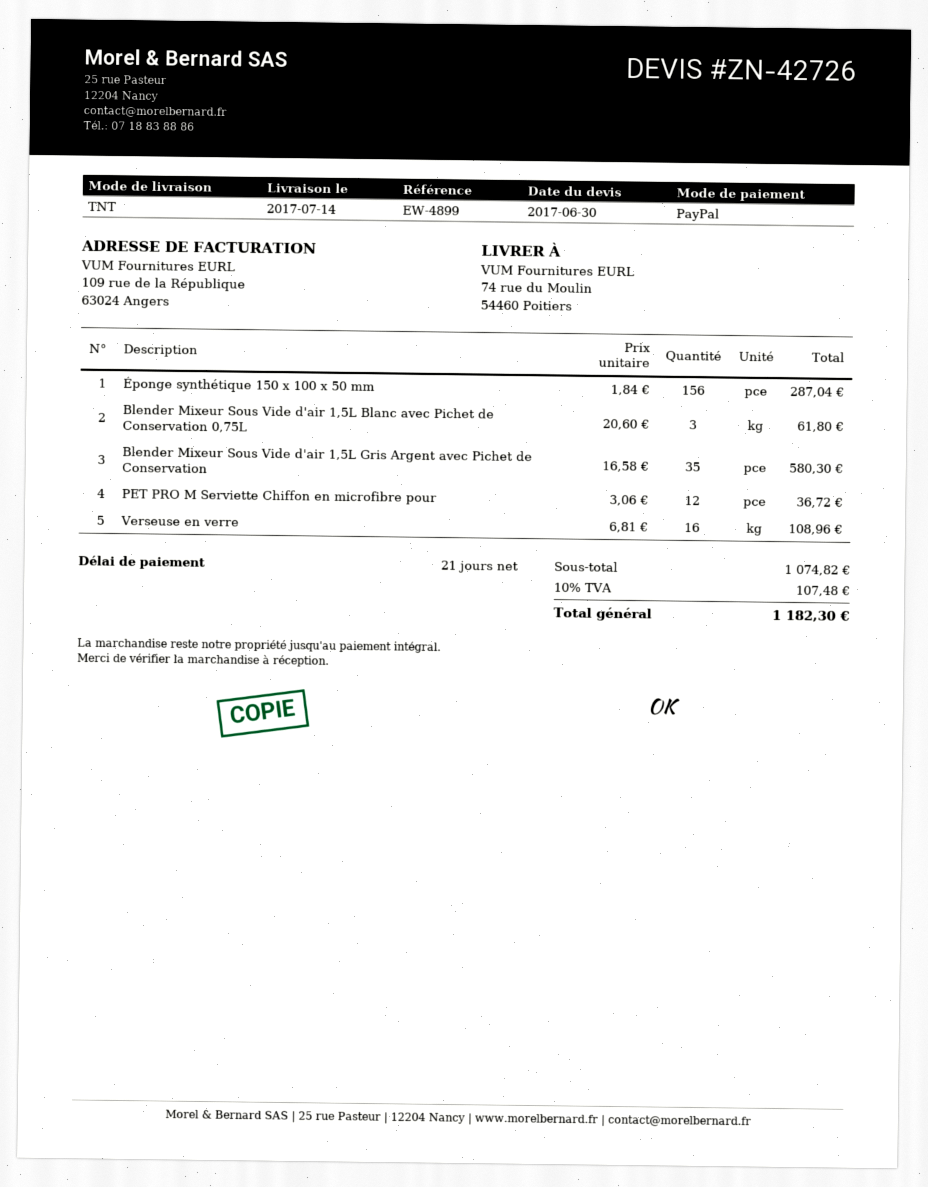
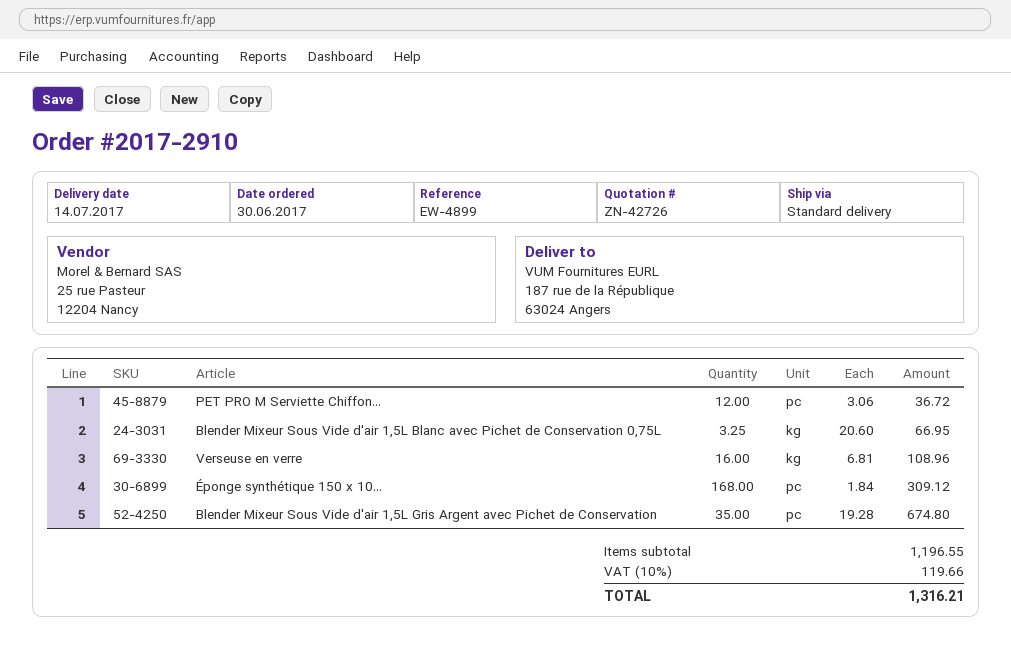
shipping method: TNT -> standard
ship to: 74 rue du Moulin, 54460 Poitiers -> 187 rue de la République, 63024 Angers
Éponge synthétique 150 x 100 x 50 mm: 156 x 1.84 = 287.04 -> 168 x 1.84 = 309.12
Blender Mixeur Sous Vide d'air 1,5L Blanc avec Pichet de Conservation 0,75L: 3 x 20.60 = 61.80 -> 3.25 x 20.60 = 66.95
Blender Mixeur Sous Vide d'air 1,5L Gris Argent avec Pichet de Conservation: 35 x 16.58 = 580.30 -> 35 x 19.28 = 674.80
subtotal: 1074.82 -> 1196.55
tax: 10% = 107.48 -> 10% = 119.66
total: 1182.30 -> 1316.21

